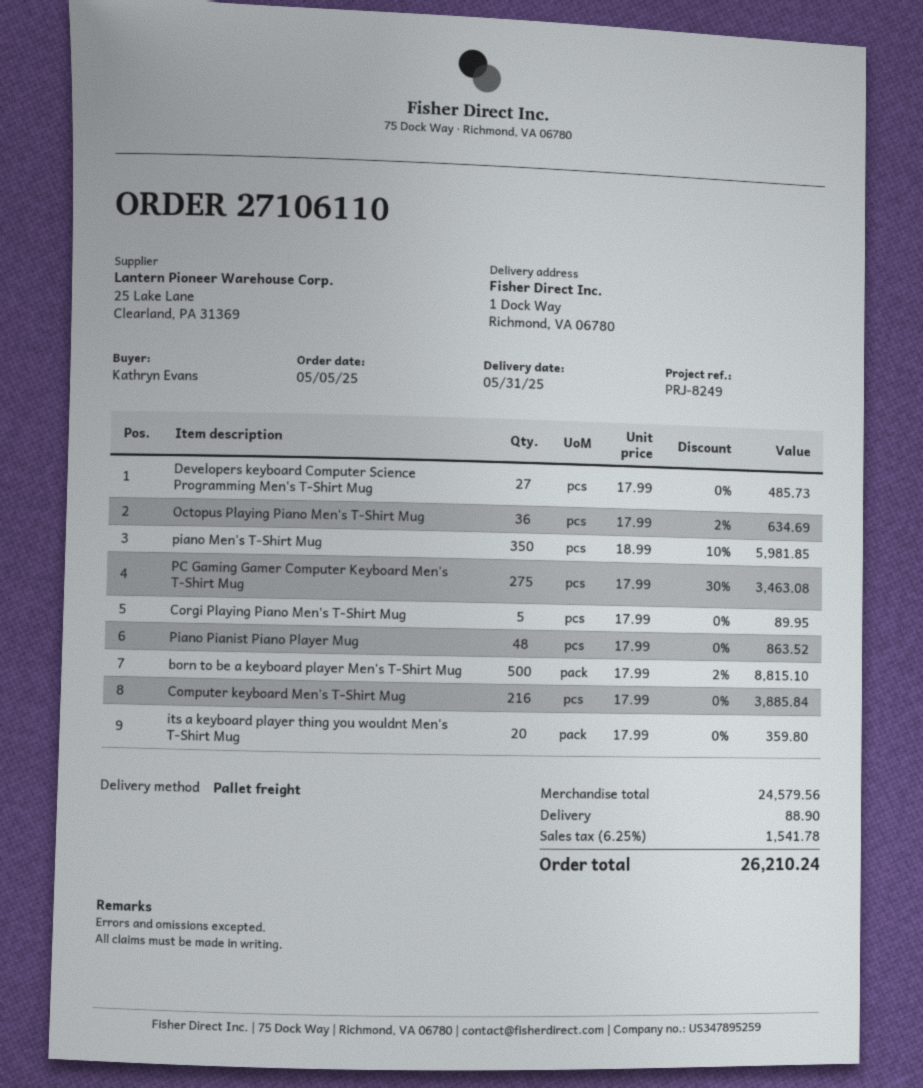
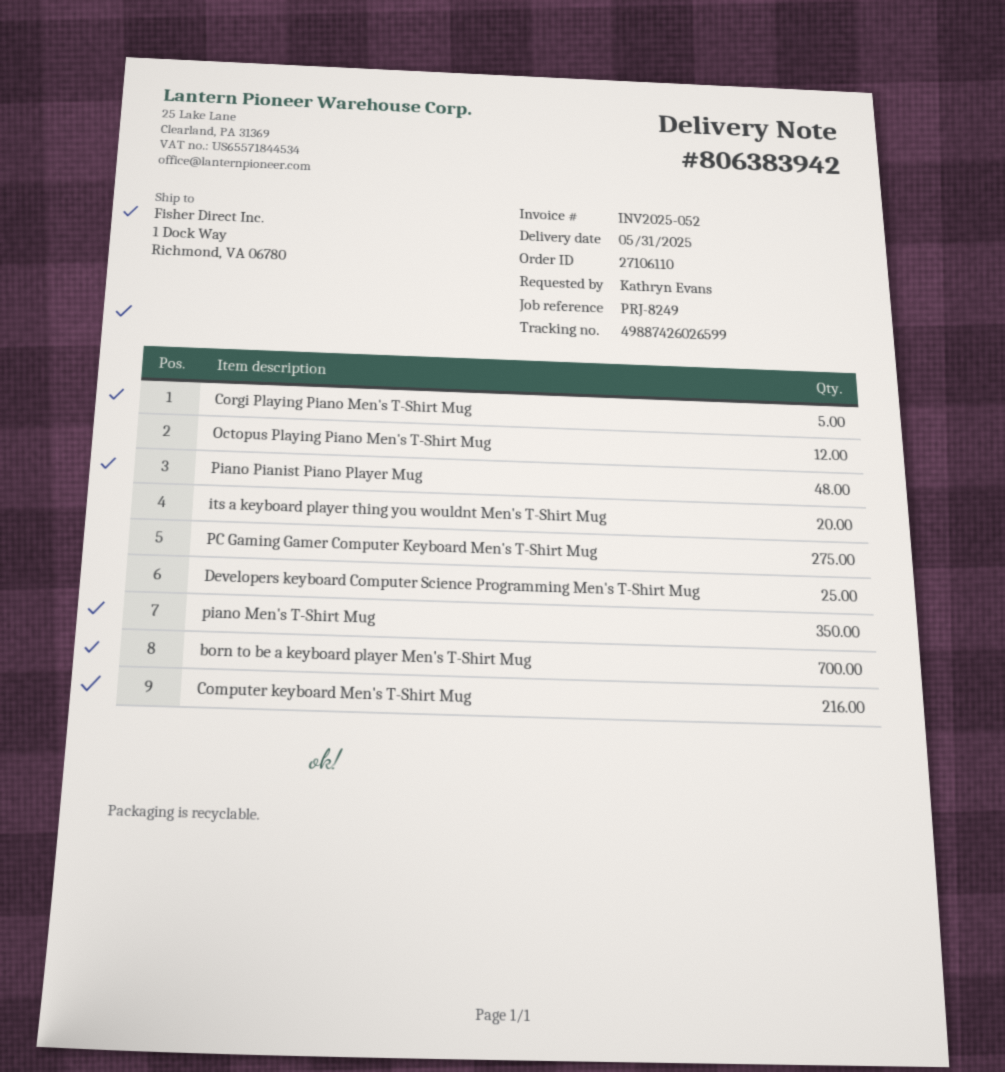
Developers keyboard Computer Science Programming Men's T-Shirt Mug: 27 -> 25
Octopus Playing Piano Men's T-Shirt Mug: 36 -> 12
born to be a keyboard player Men's T-Shirt Mug: 500 -> 700

